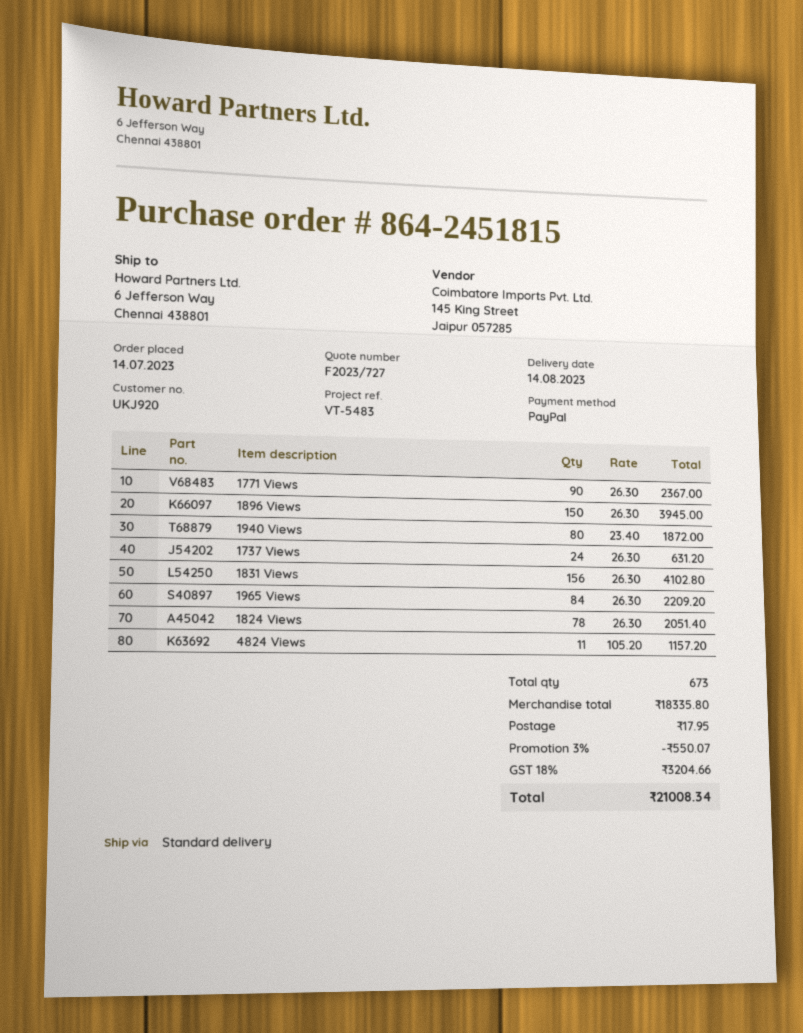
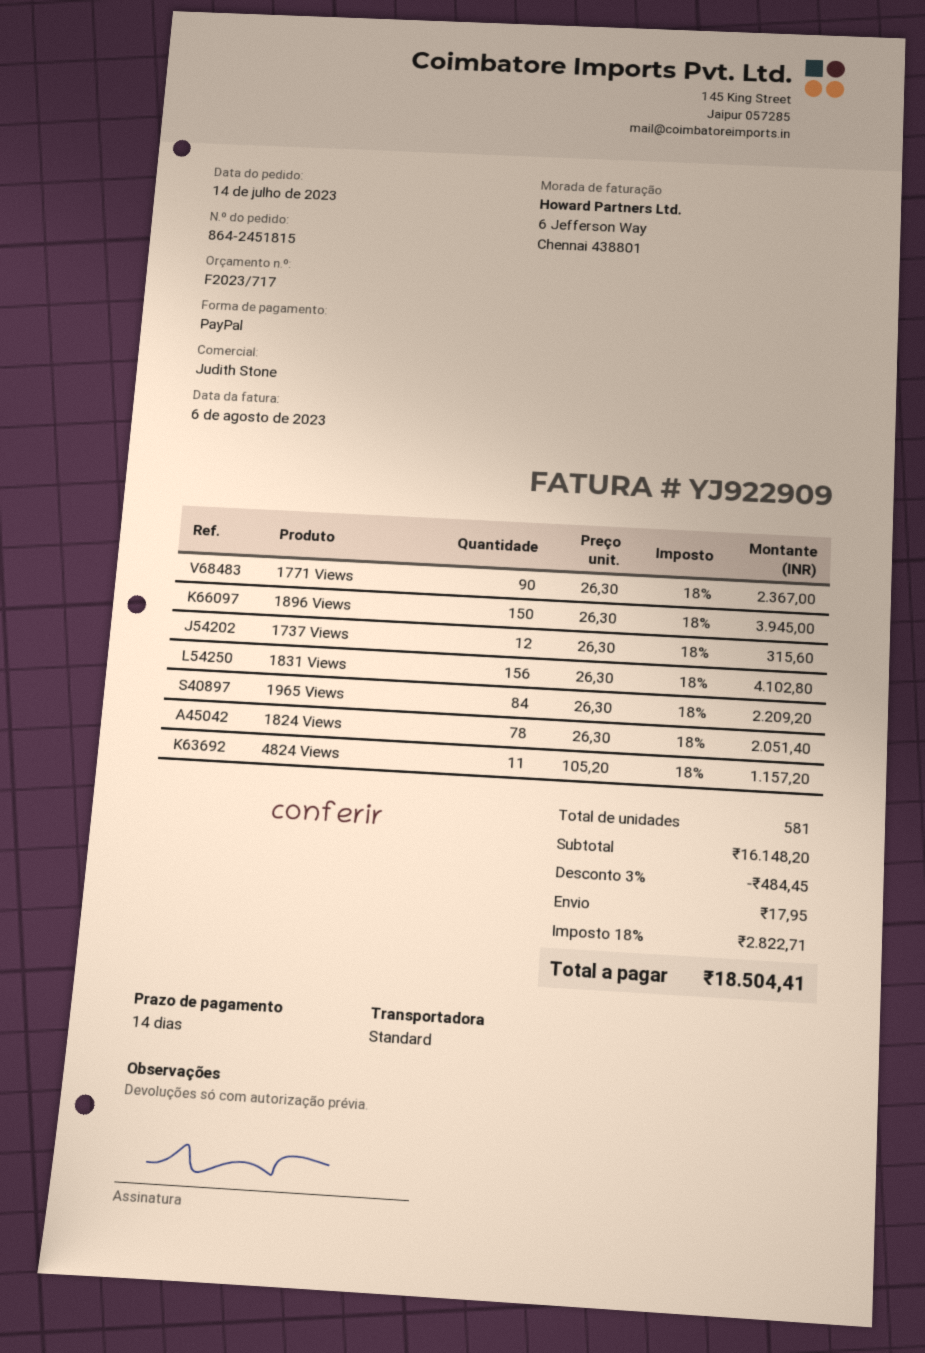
quote number: F2023/727 -> F2023/717
1940 Views: 80 x 23.40 = 1872.00 -> none
1737 Views: 24 x 26.30 = 631.20 -> 12 x 26.30 = 315.60
total quantity: 673 -> 581
subtotal: 18335.80 -> 16148.20
discount: 3% = 550.07 -> 3% = 484.45
tax: 18% = 3204.66 -> 18% = 2822.71
total: 21008.34 -> 18504.41

